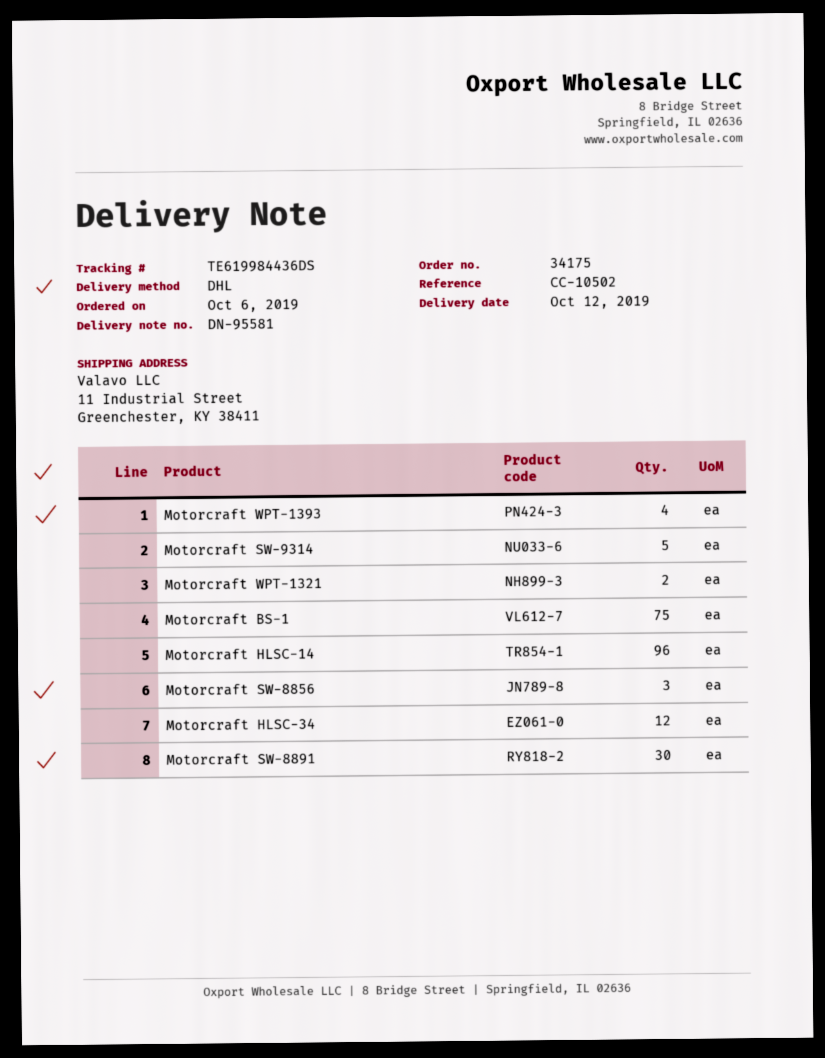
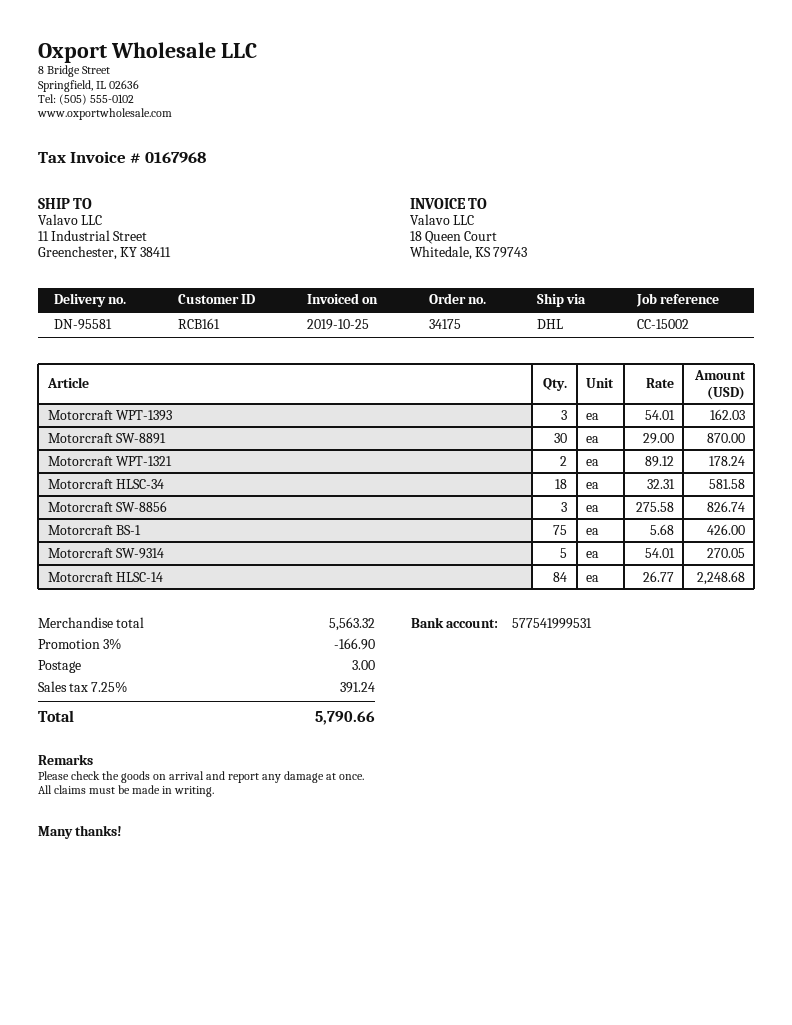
reference: CC-10502 -> CC-15002
Motorcraft WPT-1393: 4 -> 3
Motorcraft HLSC-14: 96 -> 84
Motorcraft HLSC-34: 12 -> 18

